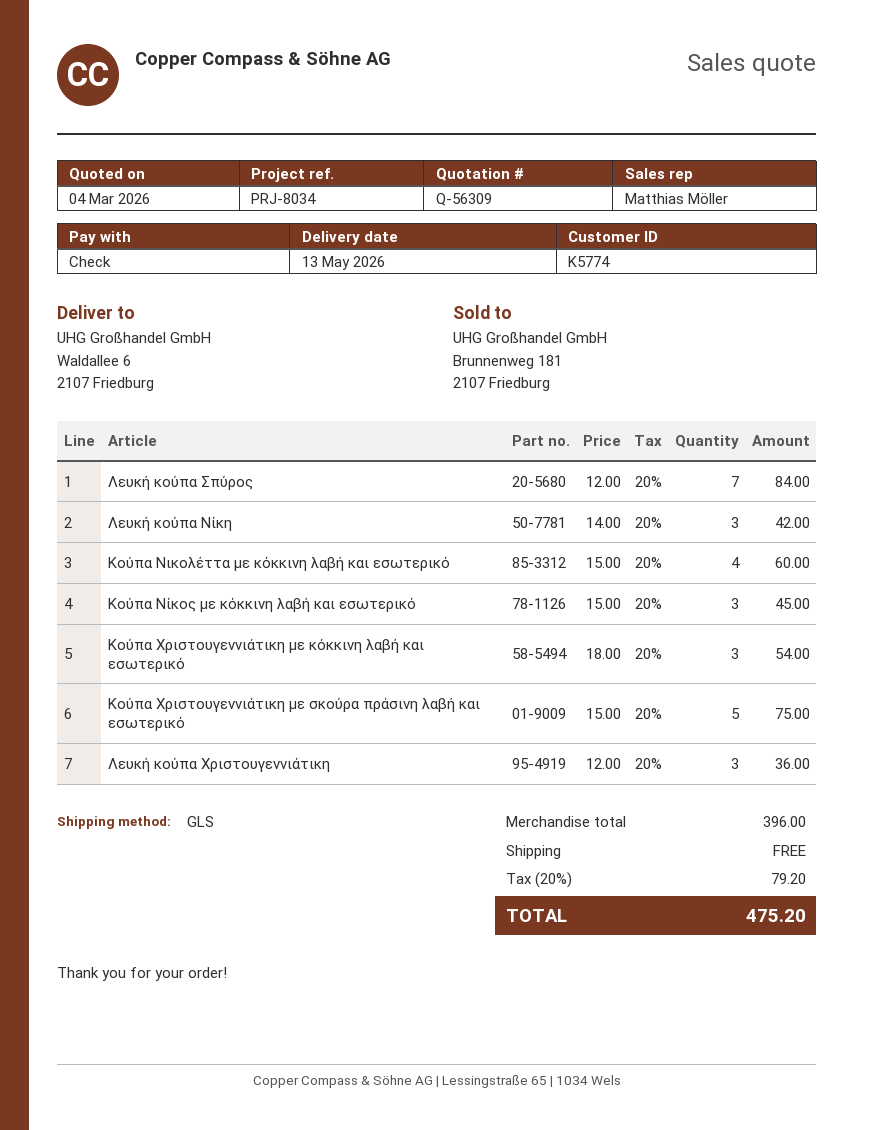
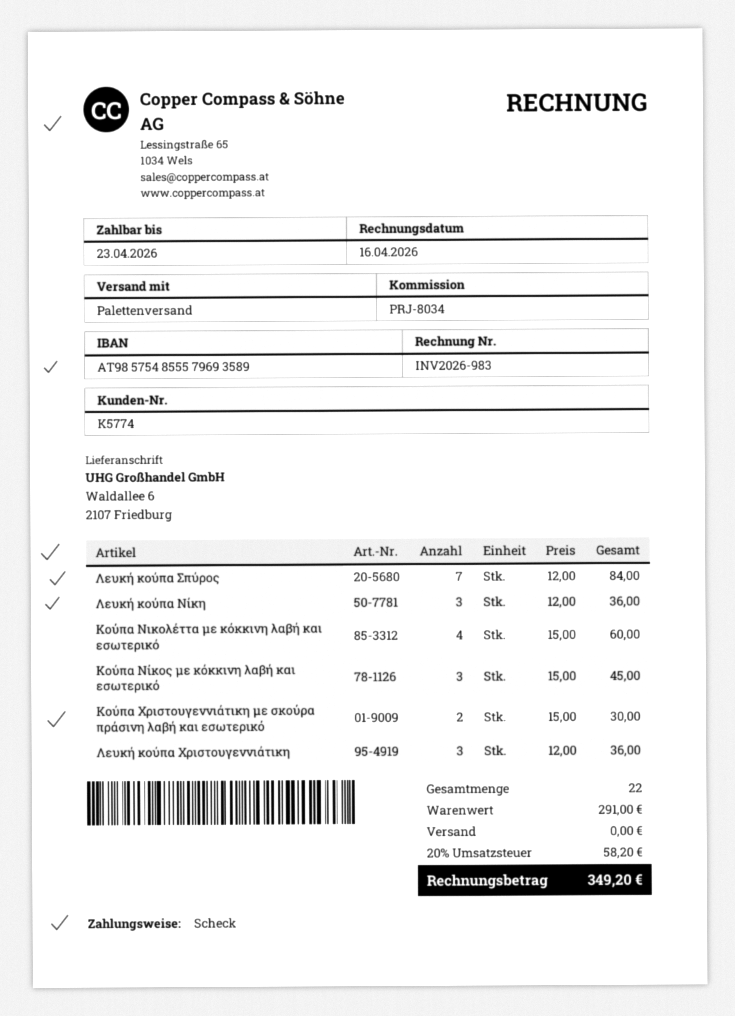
shipping method: GLS -> pallet freight
Λευκή κούπα Νίκη: 3 x 14.00 = 42.00 -> 3 x 12.00 = 36.00
Κούπα Χριστουγεννιάτικη με κόκκινη λαβή και εσωτερικό: 3 x 18.00 = 54.00 -> none
Κούπα Χριστουγεννιάτικη με σκούρα πράσινη λαβή και εσωτερικό: 5 x 15.00 = 75.00 -> 2 x 15.00 = 30.00
subtotal: 396.00 -> 291.00
tax: 20% = 79.20 -> 20% = 58.20
total: 475.20 -> 349.20

